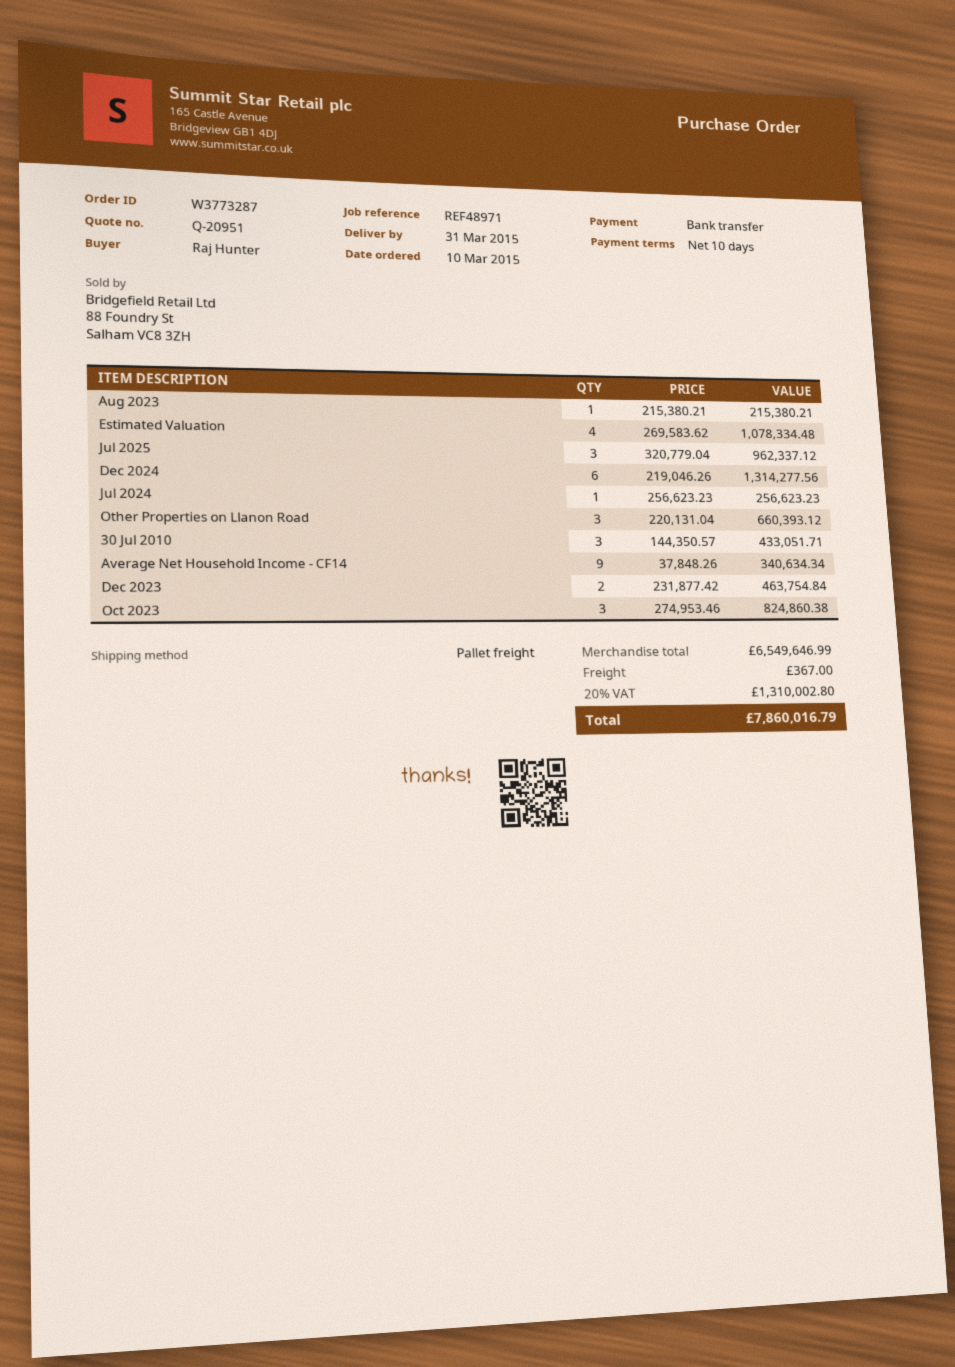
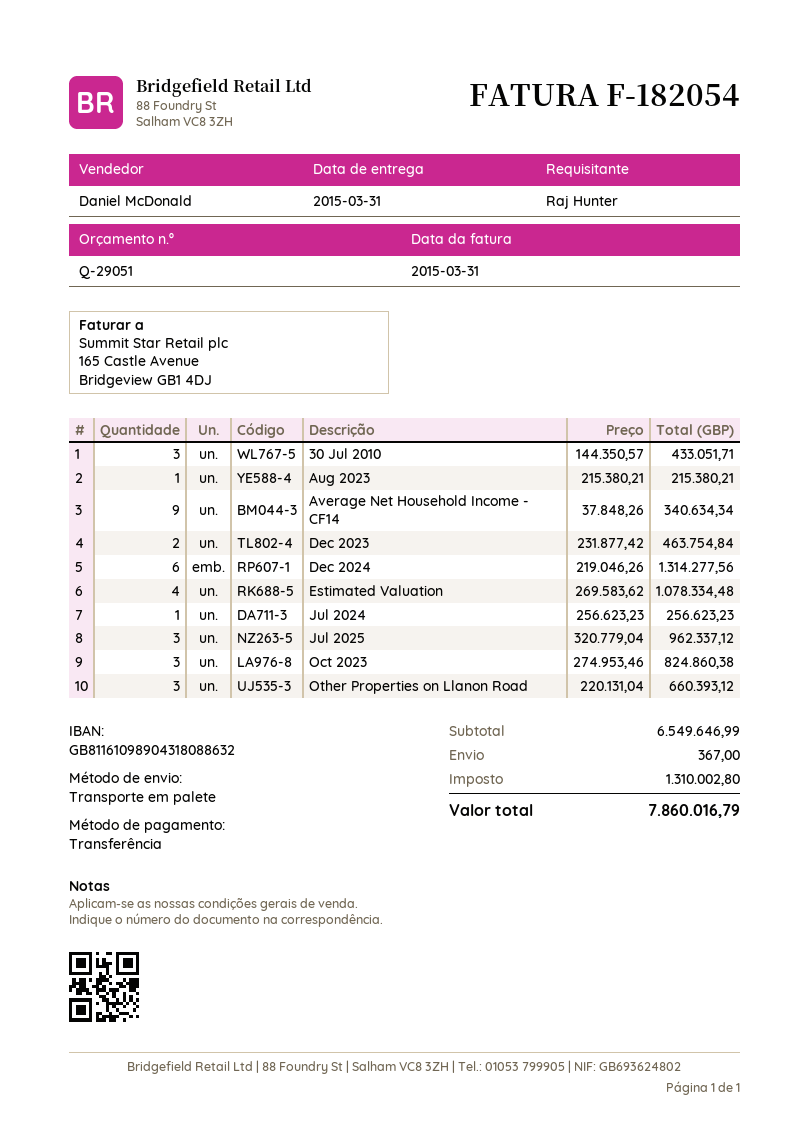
quote number: Q-20951 -> Q-29051

